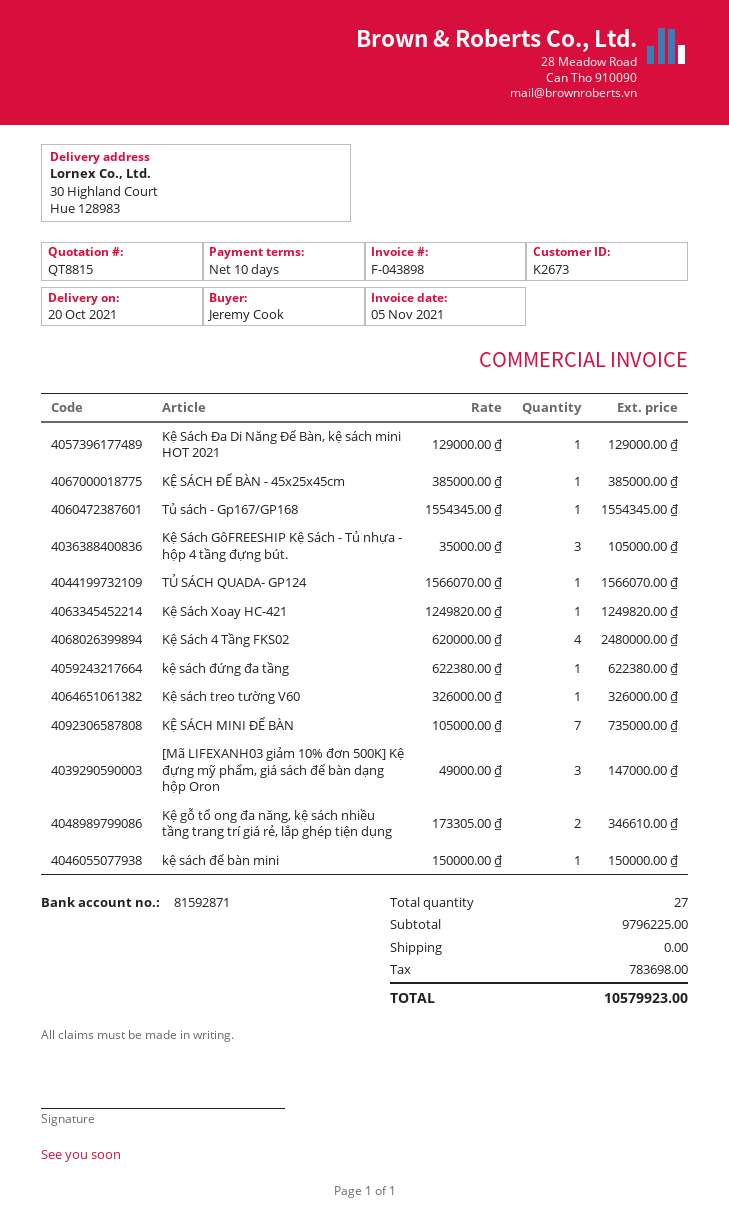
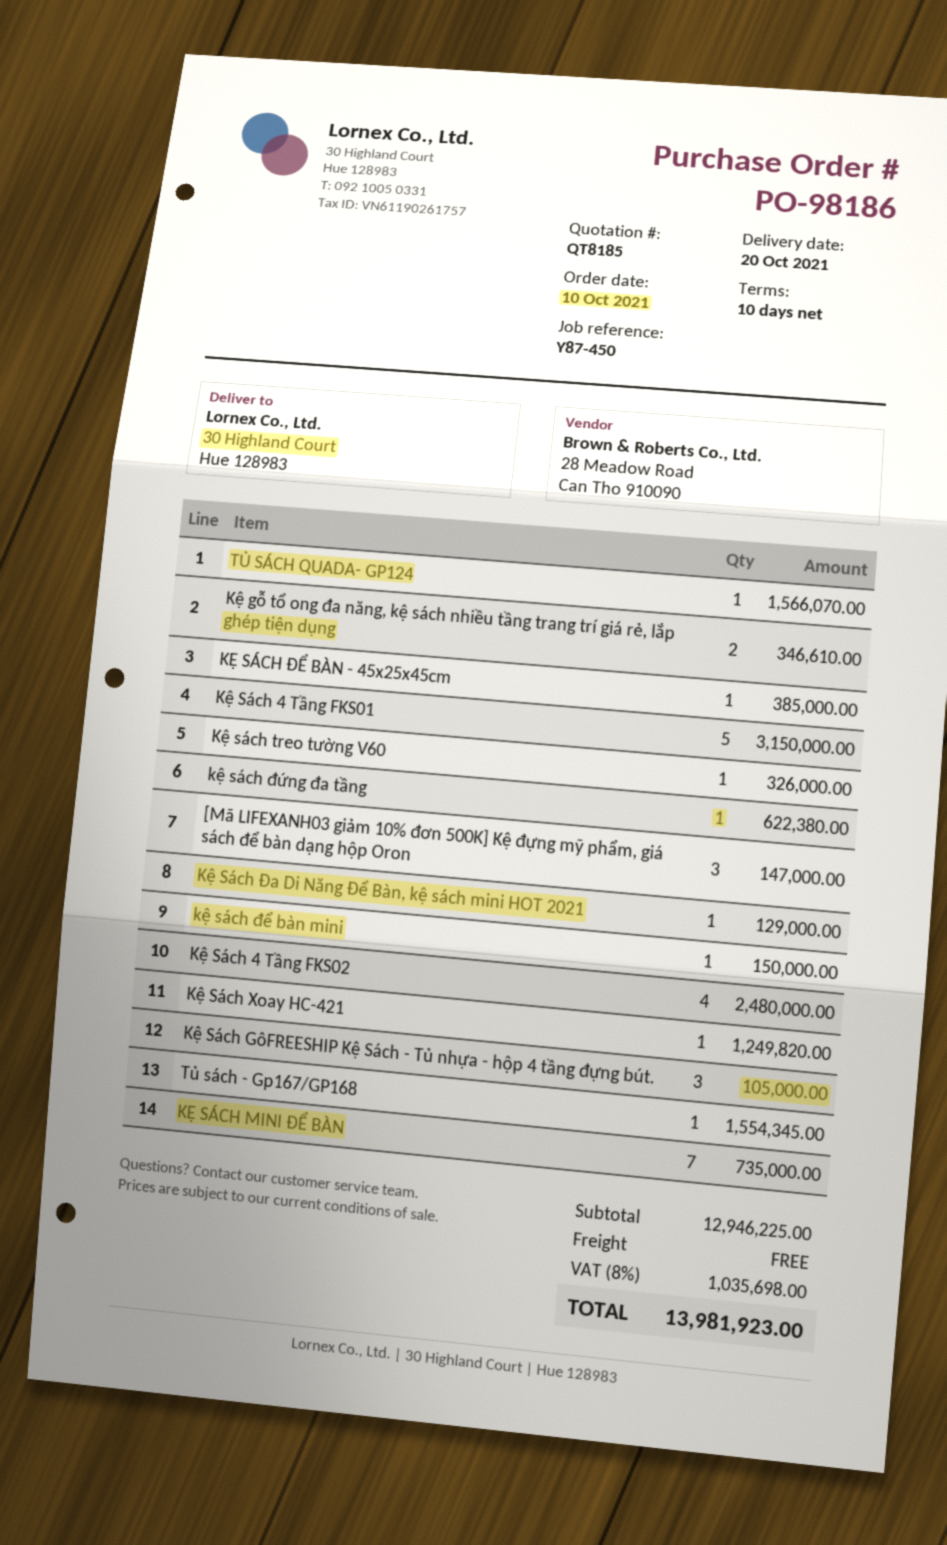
quote number: QT8815 -> QT8185
Kệ Sách 4 Tầng FKS01: none -> 5 for 3150000.00
subtotal: 9796225.00 -> 12946225.00
tax: 783698.00 -> 1035698.00
total: 10579923.00 -> 13981923.00

